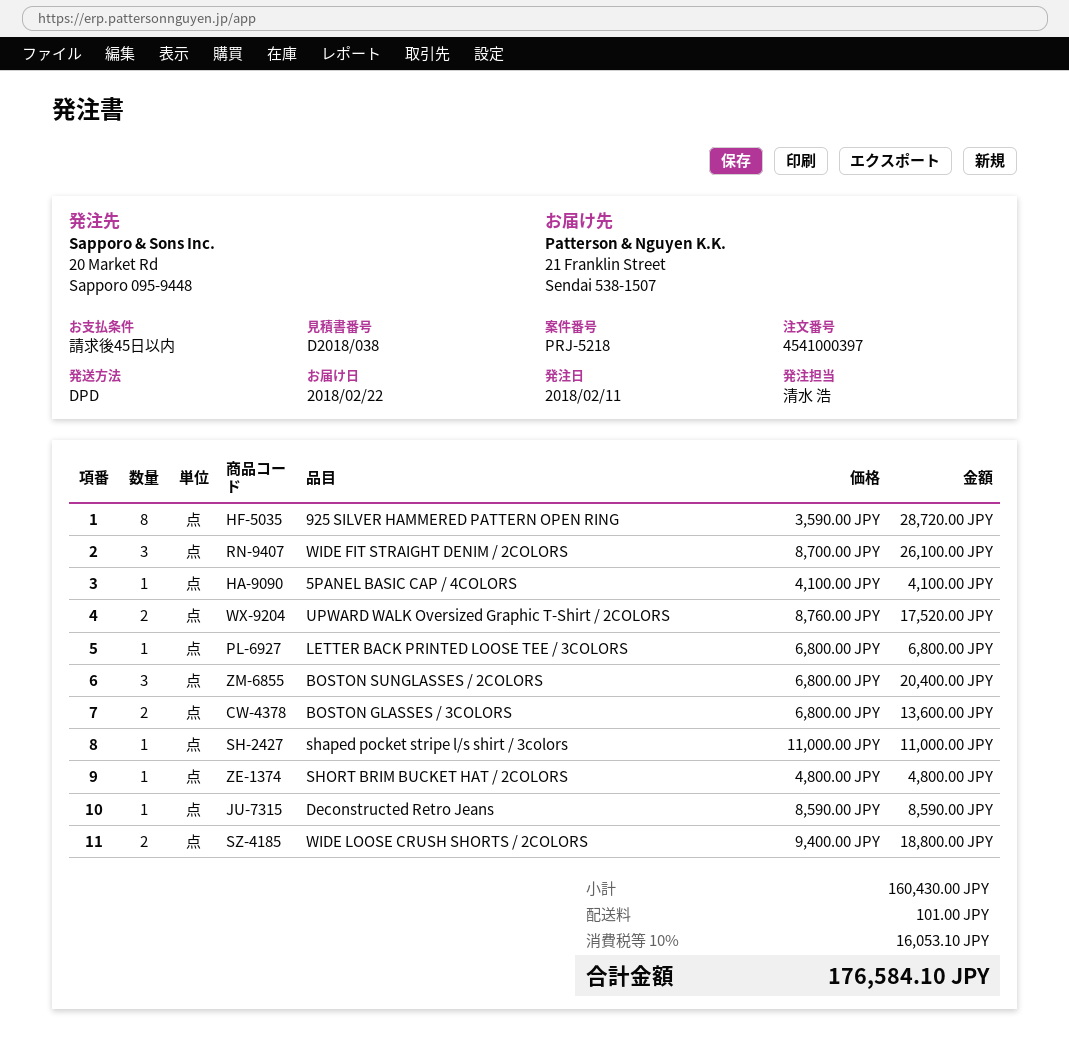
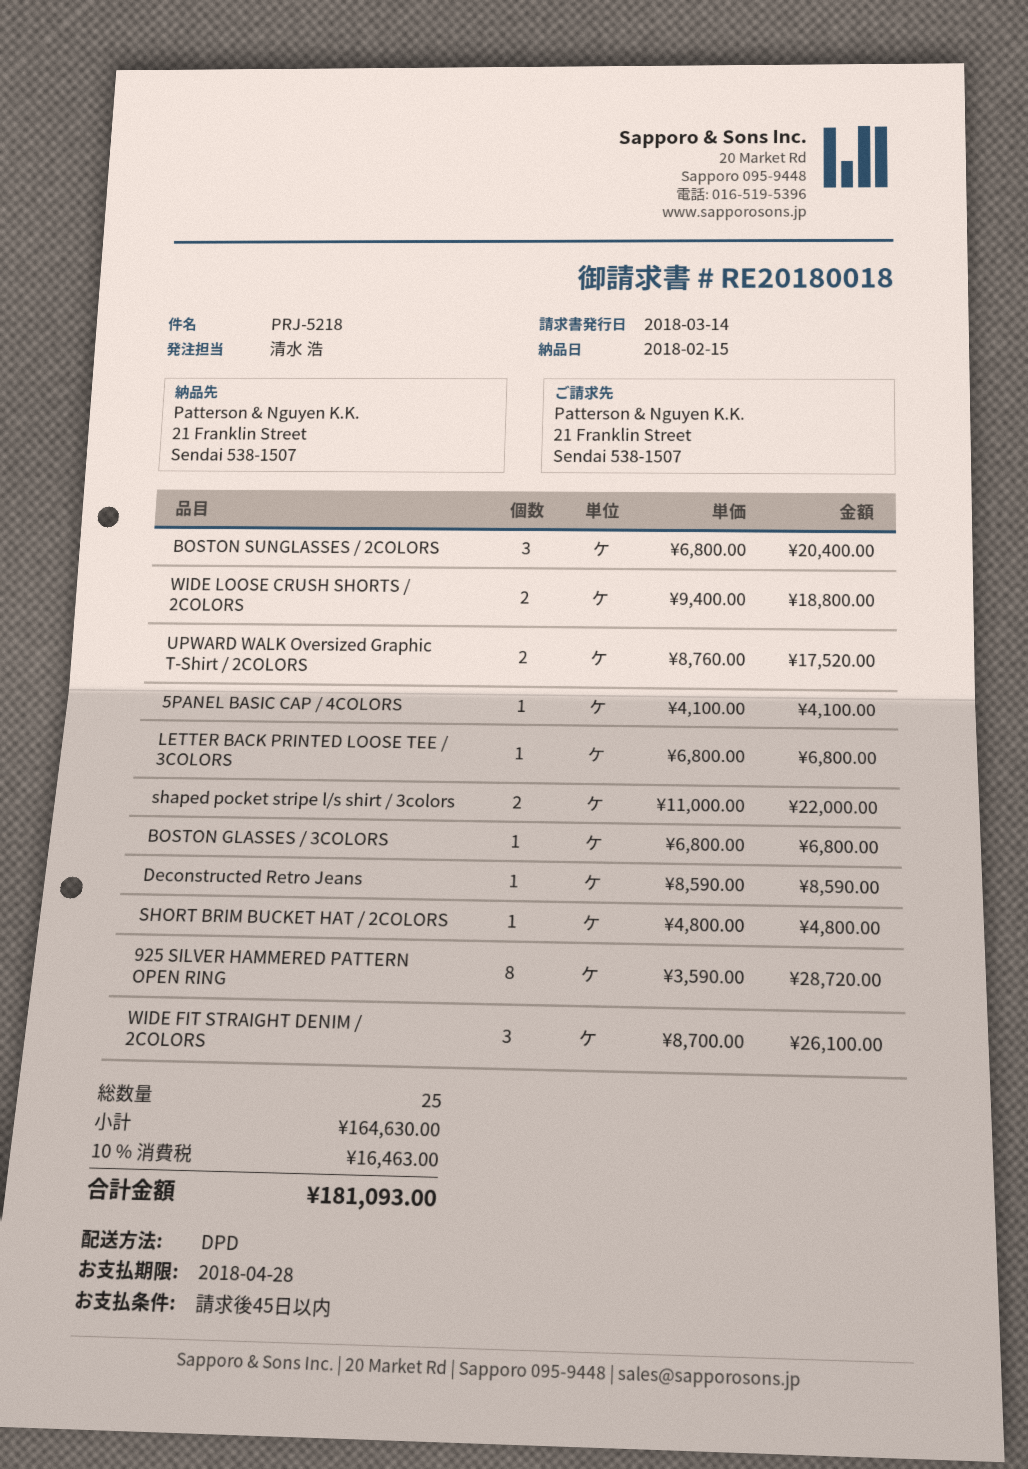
delivery date: 2018-02-22 -> 2018-02-15
BOSTON GLASSES / 3COLORS: 2 x 6800.00 = 13600.00 -> 1 x 6800.00 = 6800.00
shaped pocket stripe l/s shirt / 3colors: 1 x 11000.00 = 11000.00 -> 2 x 11000.00 = 22000.00
subtotal: 160430.00 -> 164630.00
shipping: 101.00 -> none
tax: 10% = 16053.10 -> 10% = 16463.00
total: 176584.10 -> 181093.00

